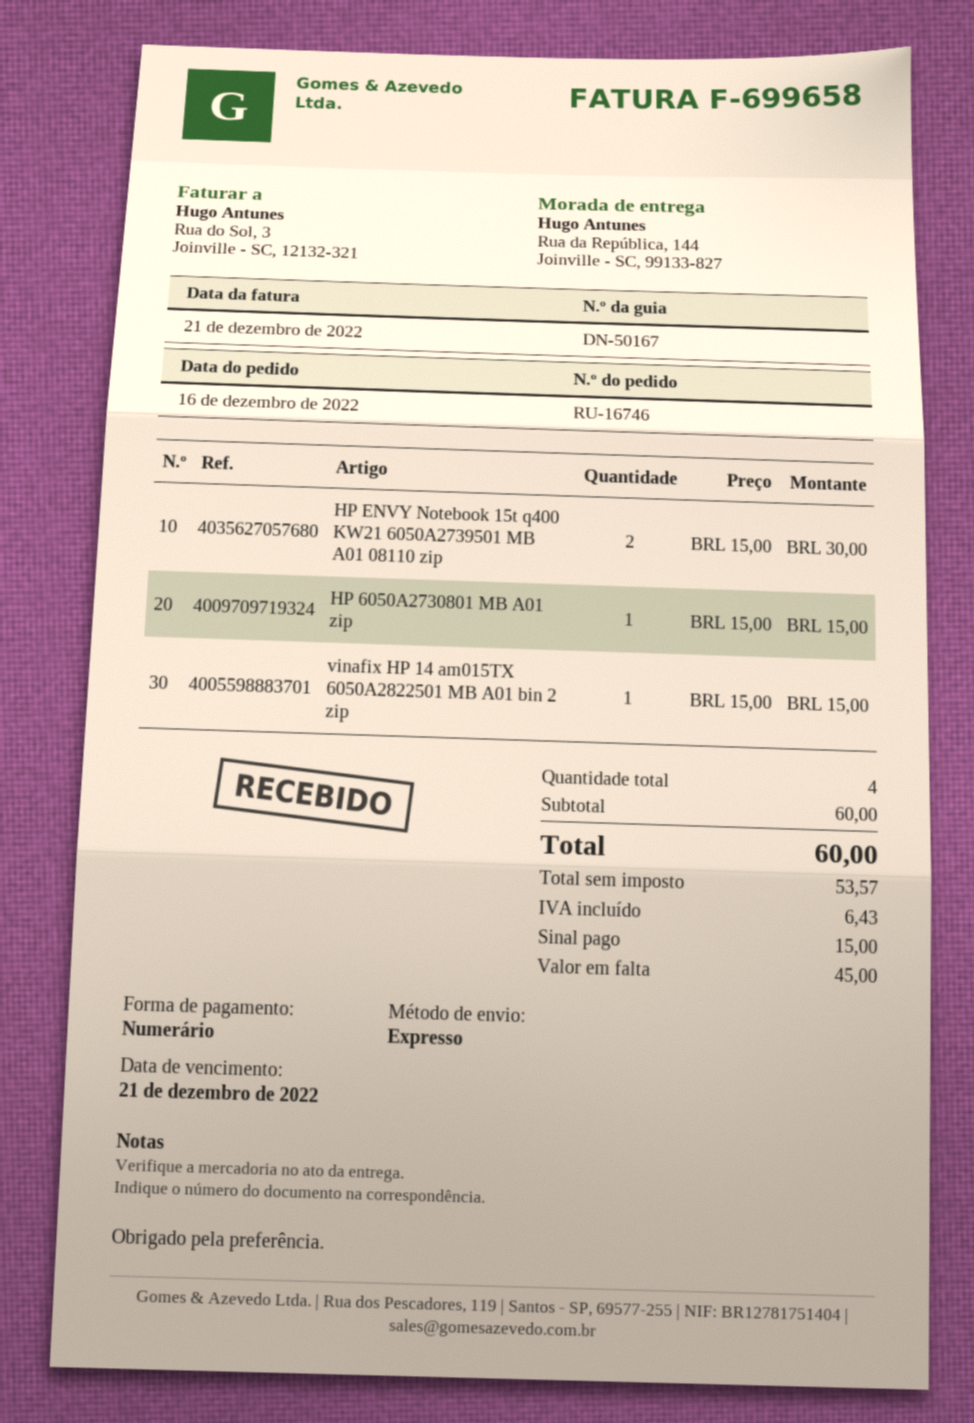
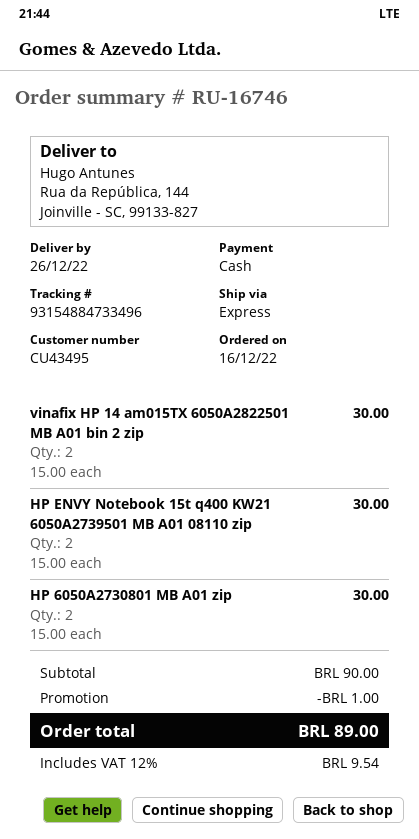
HP 6050A2730801 MB A01 zip: 1 x 15.00 = 15.00 -> 2 x 15.00 = 30.00
vinafix HP 14 am015TX 6050A2822501 MB A01 bin 2 zip: 1 x 15.00 = 15.00 -> 2 x 15.00 = 30.00
subtotal: 60.00 -> 90.00
discount: none -> 1.00
tax: 6.43 -> 9.54
total: 60.00 -> 89.00

